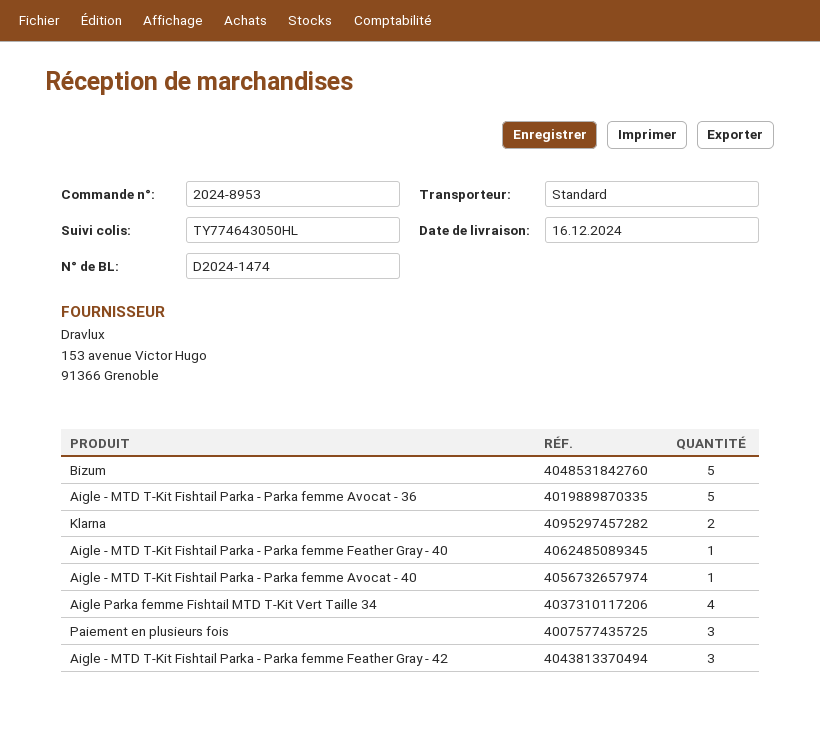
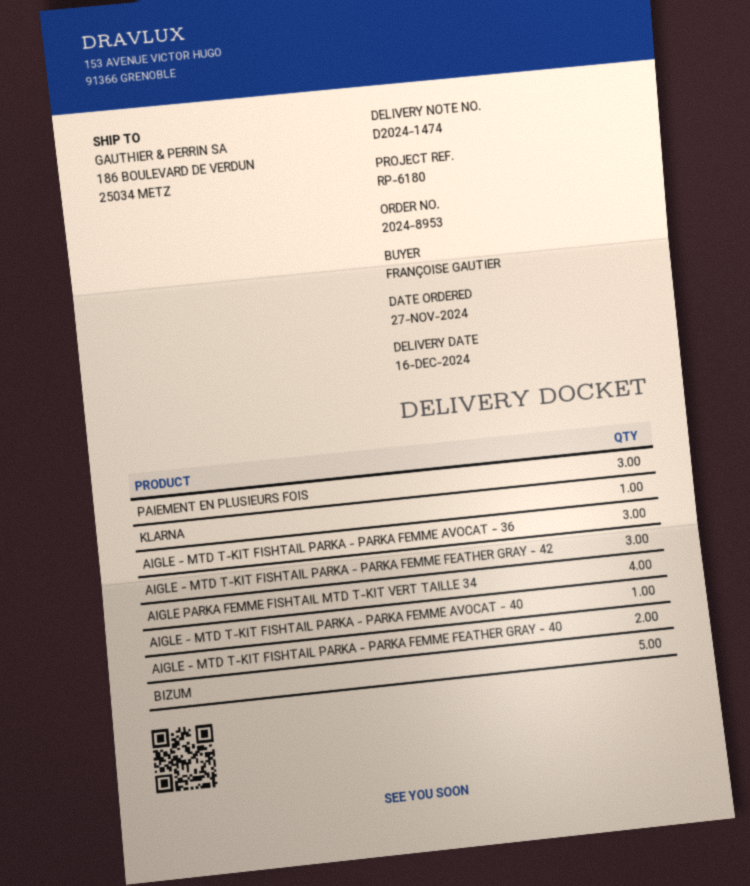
Aigle - MTD T-Kit Fishtail Parka - Parka femme Avocat - 36: 5 -> 3
Klarna: 2 -> 1
Aigle - MTD T-Kit Fishtail Parka - Parka femme Feather Gray - 40: 1 -> 2

